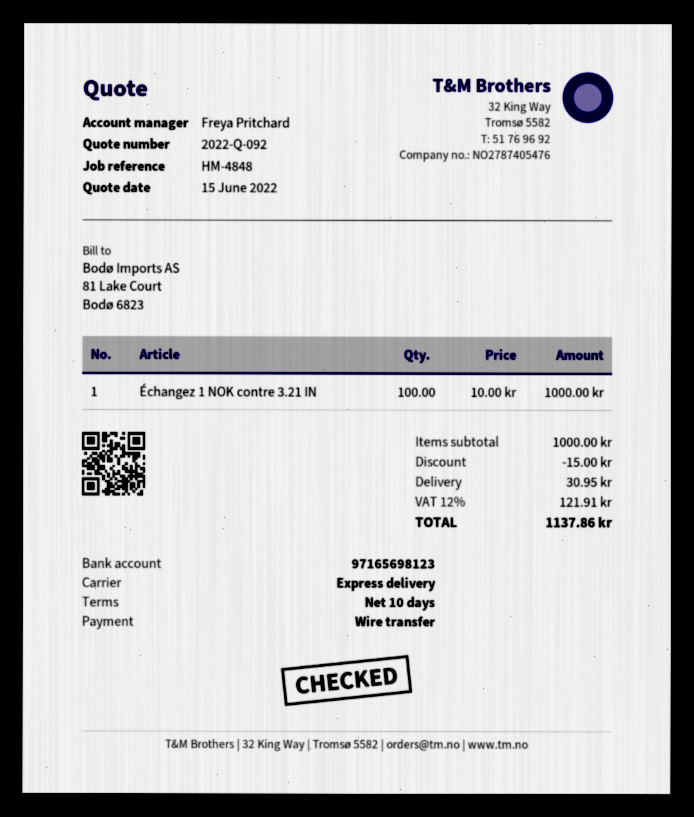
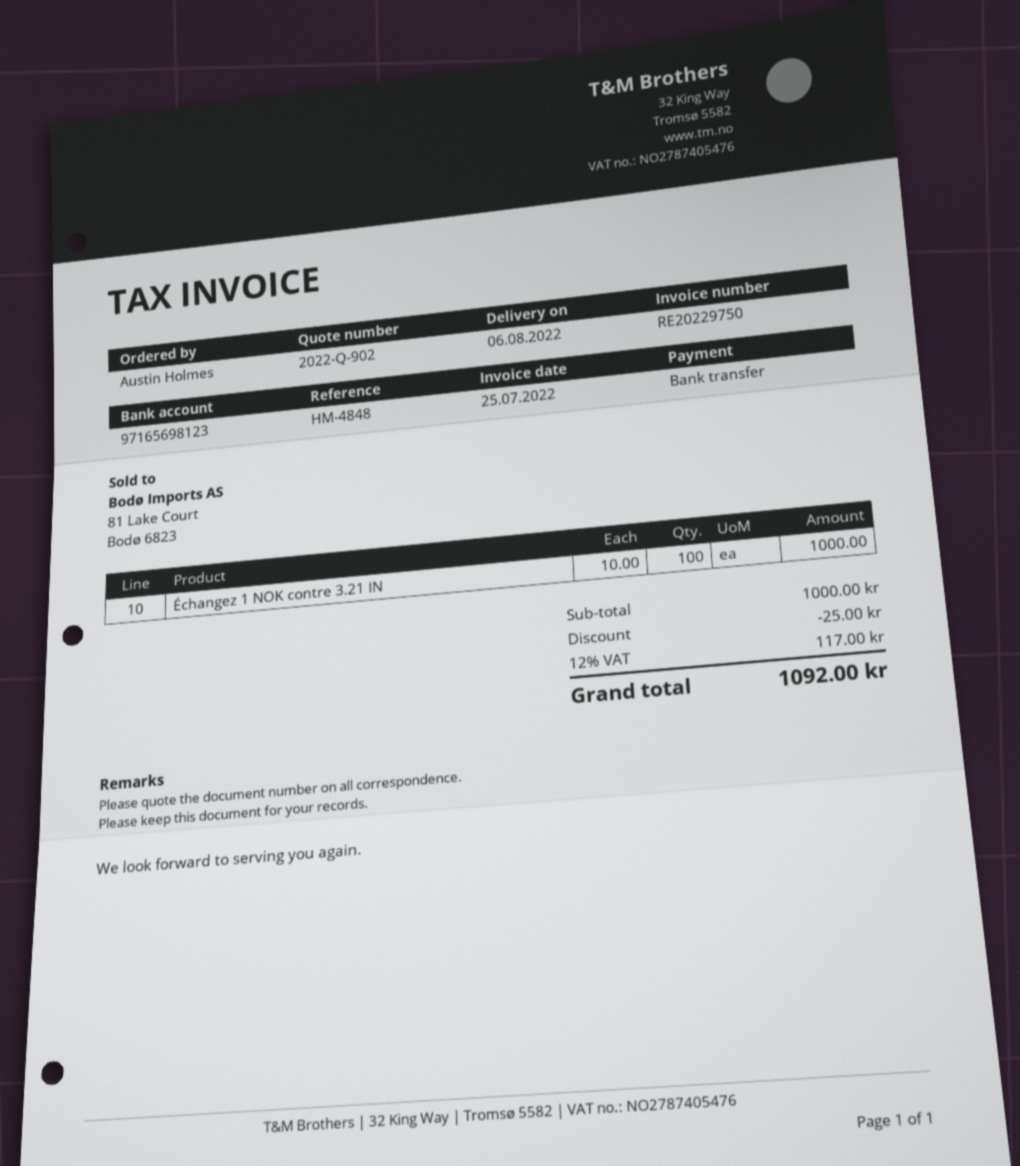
quote number: 2022-Q-092 -> 2022-Q-902
discount: 15.00 -> 25.00
shipping: 30.95 -> none
tax: 12% = 121.91 -> 12% = 117.00
total: 1137.86 -> 1092.00

